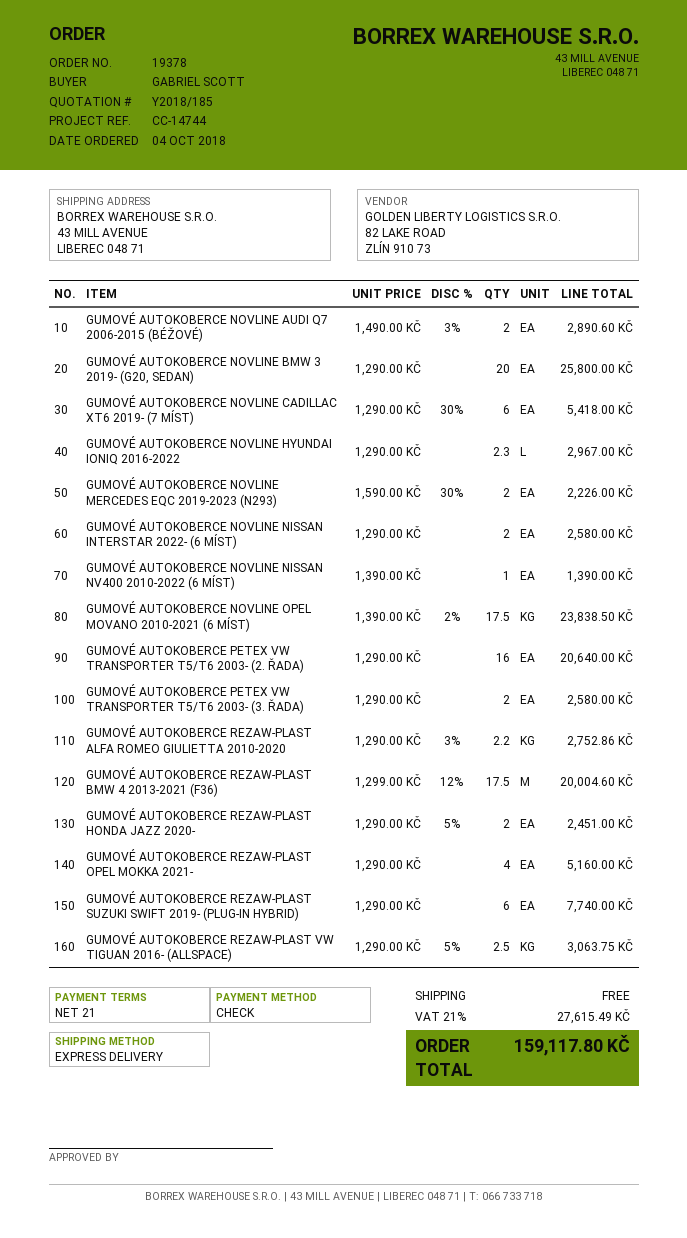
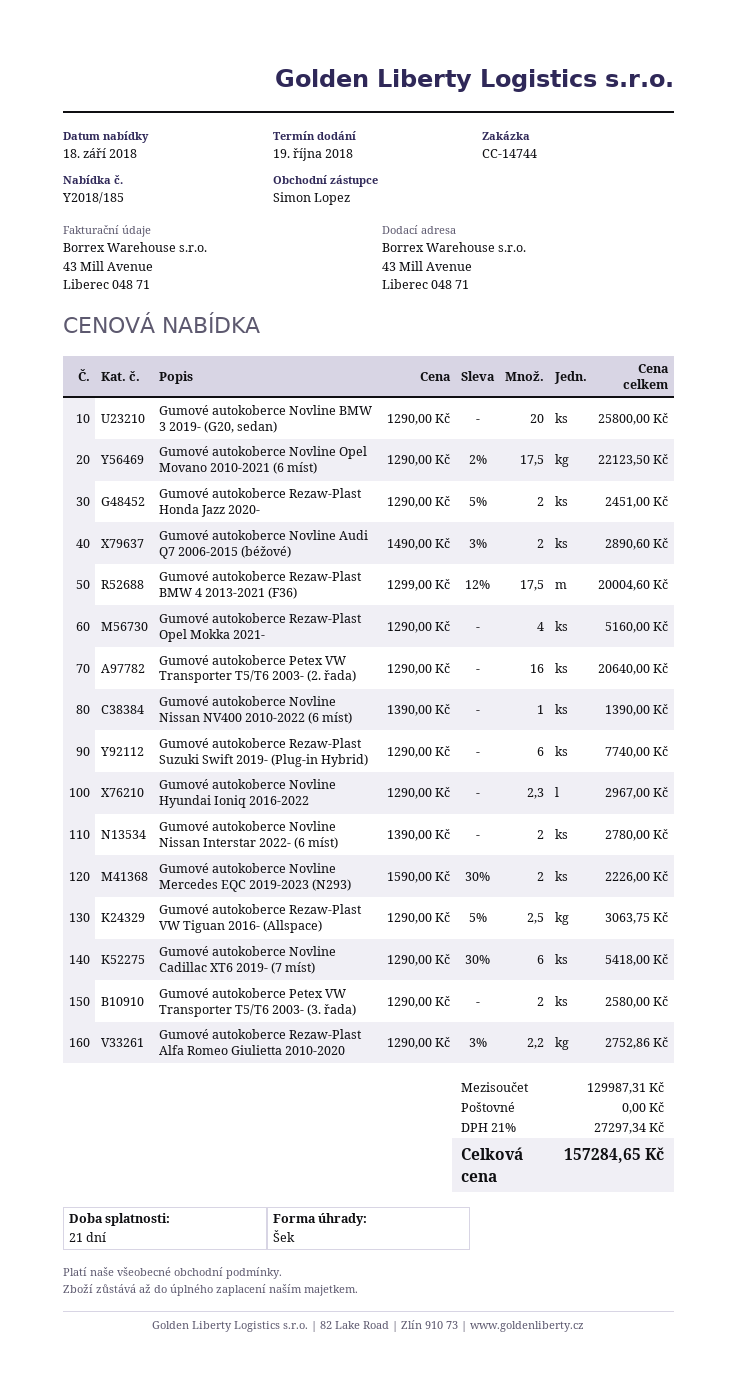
GUMOVÉ AUTOKOBERCE NOVLINE NISSAN INTERSTAR 2022- (6 MÍST): 2 x 1290.00 = 2580.00 -> 2 x 1390.00 = 2780.00
GUMOVÉ AUTOKOBERCE NOVLINE OPEL MOVANO 2010-2021 (6 MÍST): 17.5 x 1390.00 - 2% = 23838.50 -> 17.5 x 1290.00 - 2% = 22123.50
tax: 21% = 27615.49 -> 21% = 27297.34
total: 159117.80 -> 157284.65

